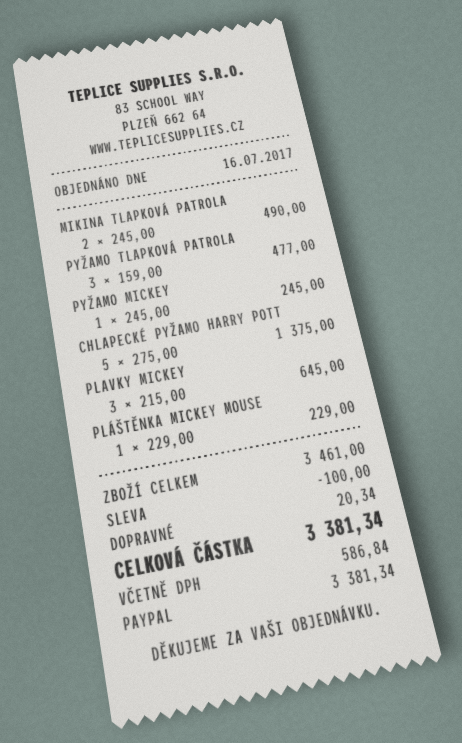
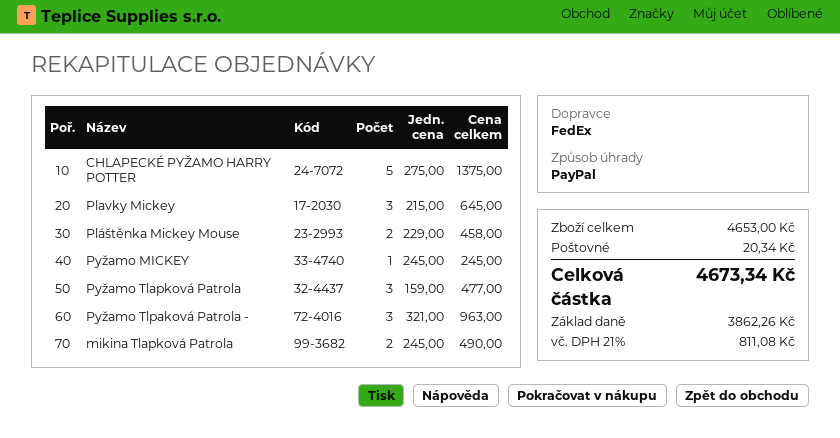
PLÁŠTĚNKA MICKEY MOUSE: 1 x 229.00 = 229.00 -> 2 x 229.00 = 458.00
Pyžamo Tlpaková Patrola -: none -> 3 x 321.00 = 963.00
subtotal: 3461.00 -> 4653.00
discount: 100.00 -> none
tax: 586.84 -> 811.08
total: 3381.34 -> 4673.34

